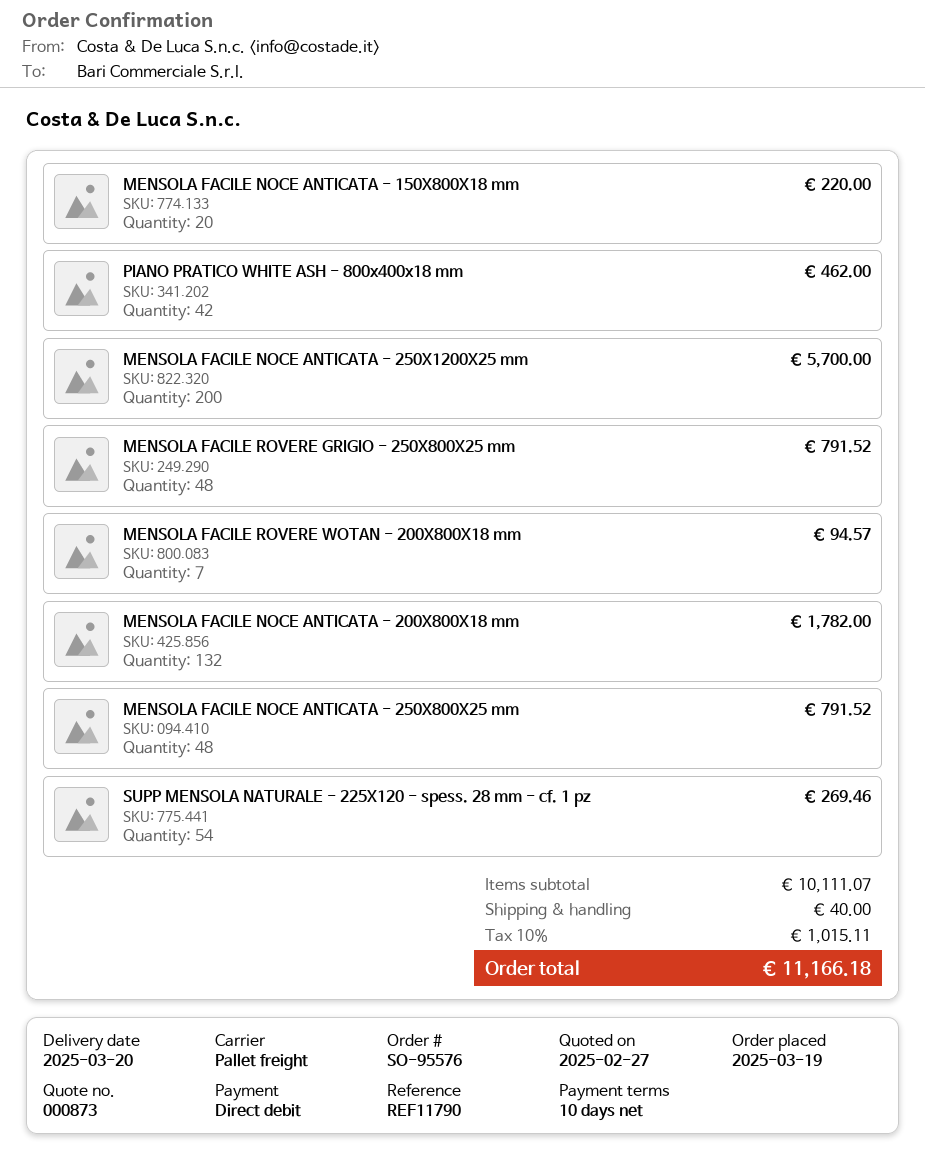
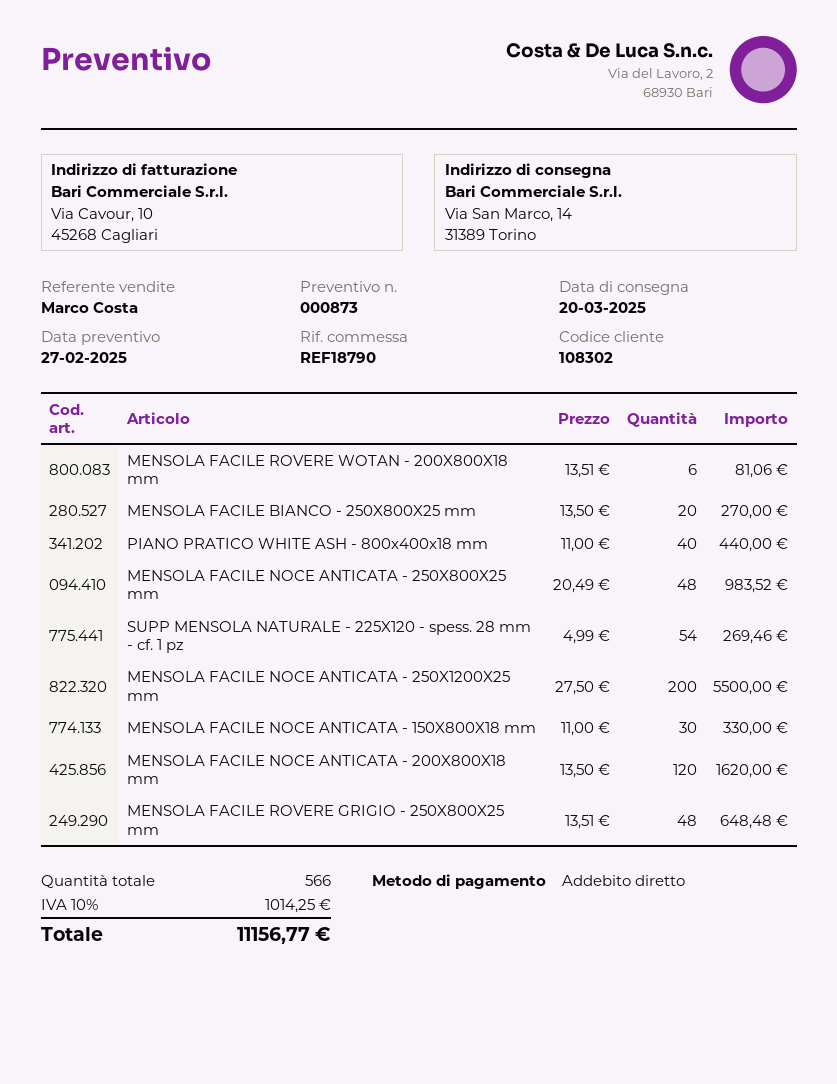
reference: REF11790 -> REF18790
MENSOLA FACILE NOCE ANTICATA - 150X800X18 mm: 20 for 220.00 -> 30 for 330.00
PIANO PRATICO WHITE ASH - 800x400x18 mm: 42 for 462.00 -> 40 for 440.00
MENSOLA FACILE NOCE ANTICATA - 250X1200X25 mm: 200 for 5700.00 -> 200 for 5500.00
MENSOLA FACILE ROVERE GRIGIO - 250X800X25 mm: 48 for 791.52 -> 48 for 648.48
MENSOLA FACILE ROVERE WOTAN - 200X800X18 mm: 7 for 94.57 -> 6 for 81.06
MENSOLA FACILE NOCE ANTICATA - 200X800X18 mm: 132 for 1782.00 -> 120 for 1620.00
MENSOLA FACILE NOCE ANTICATA - 250X800X25 mm: 48 for 791.52 -> 48 for 983.52
MENSOLA FACILE BIANCO - 250X800X25 mm: none -> 20 for 270.00
shipping: 40.00 -> none
tax: 10% = 1015.11 -> 10% = 1014.25
total: 11166.18 -> 11156.77

